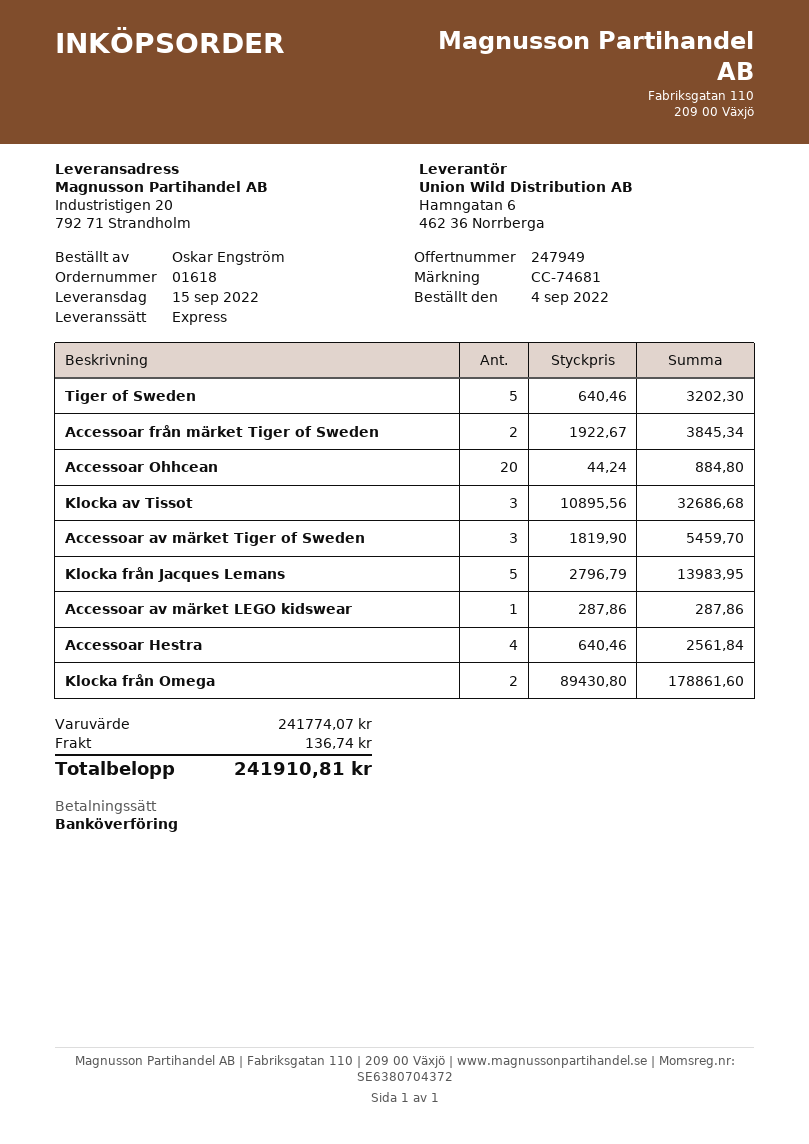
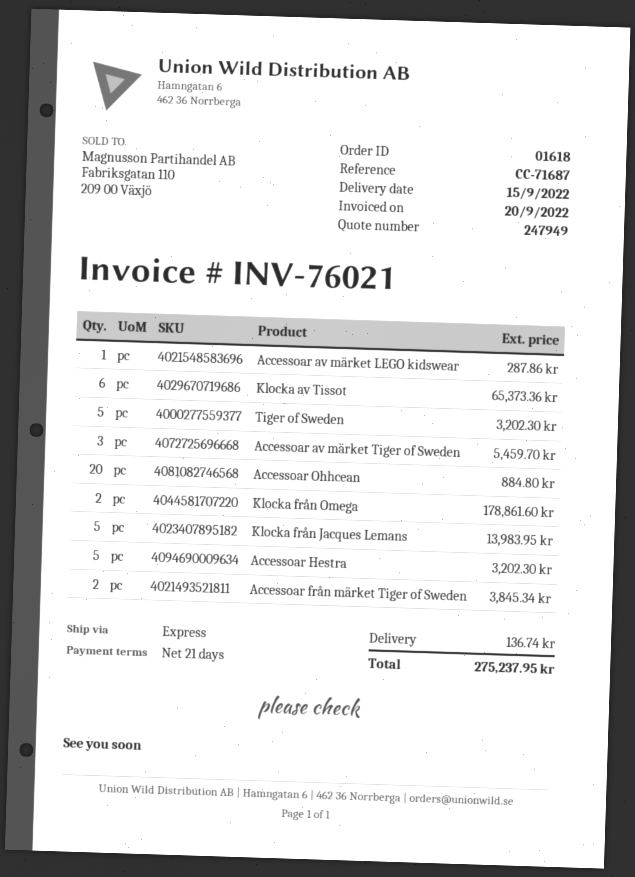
reference: CC-74681 -> CC-71687
Klocka av Tissot: 3 for 32686.68 -> 6 for 65373.36
Accessoar Hestra: 4 for 2561.84 -> 5 for 3202.30
total: 241910.81 -> 275237.95

